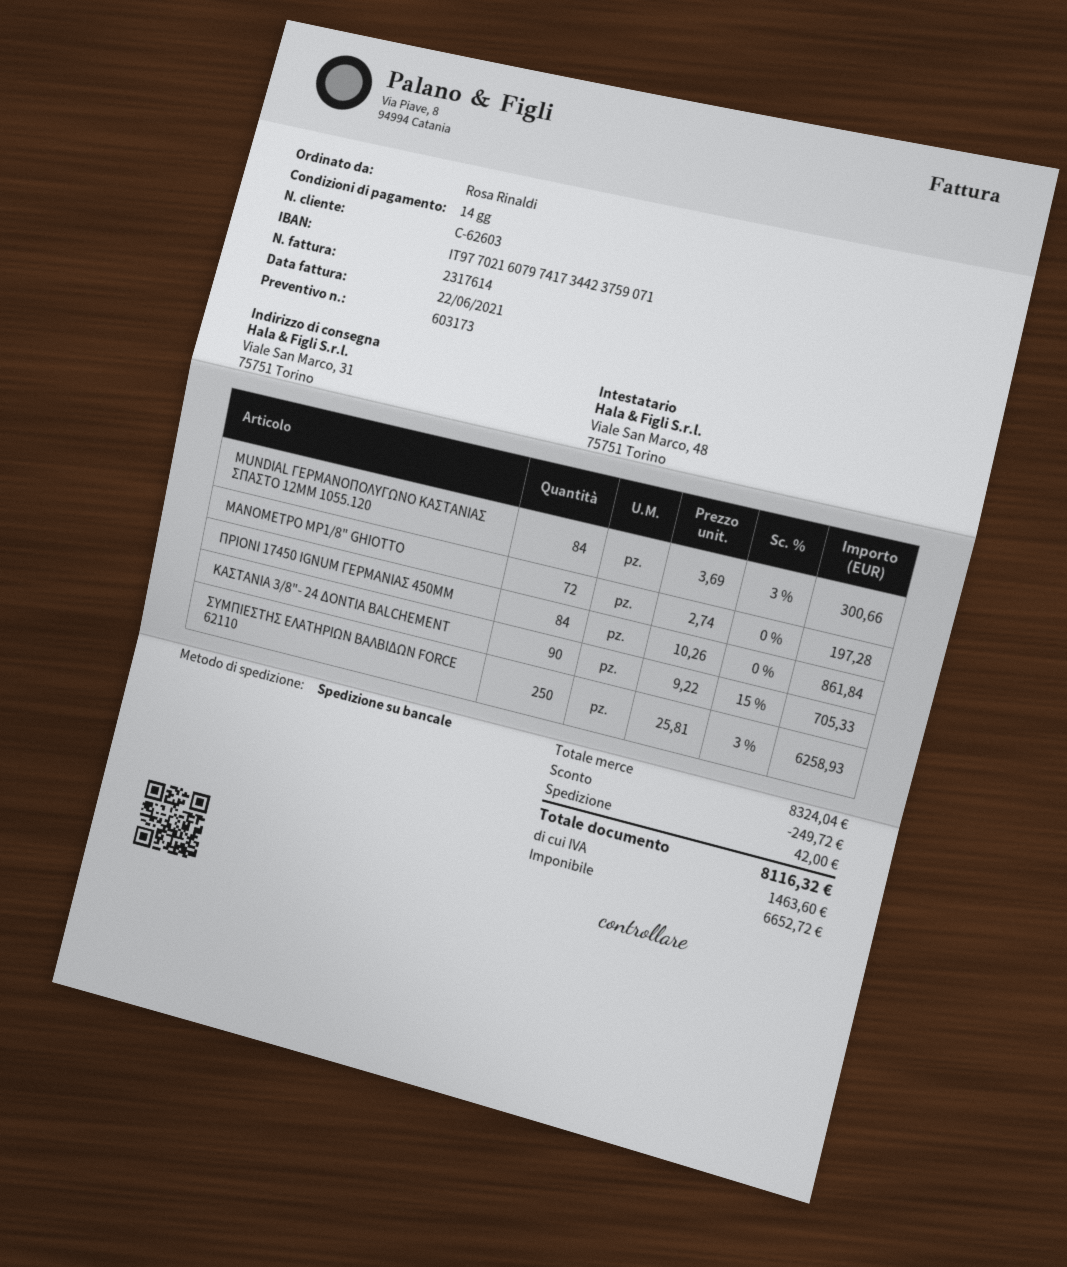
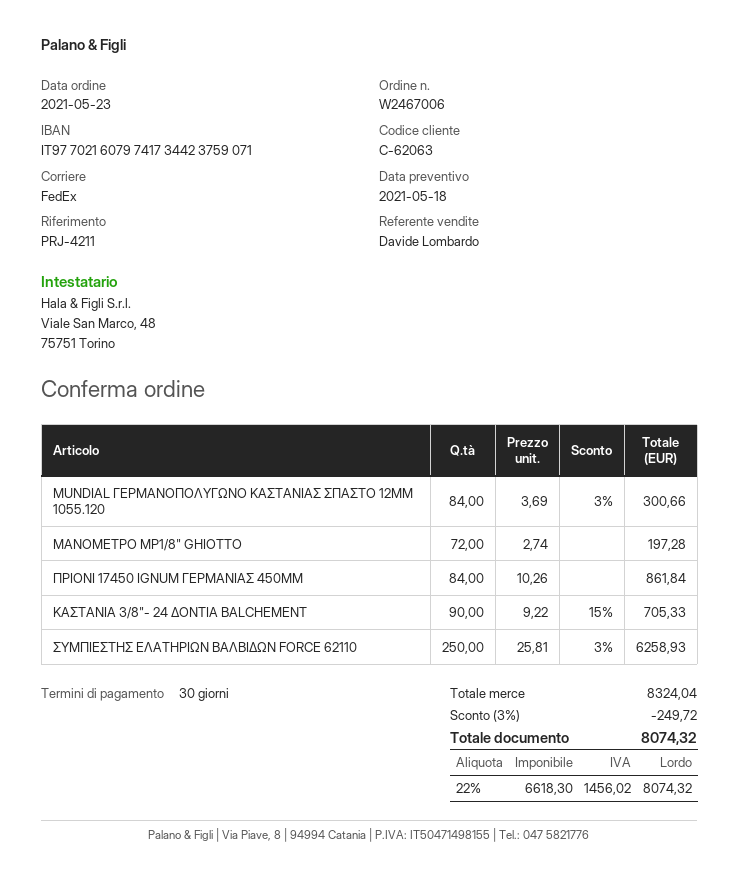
payment terms: 14 days -> 30 days
customer number: C-62603 -> C-62063
shipping method: pallet freight -> FedEx
shipping: 42.00 -> none
net: 6652.72 -> 6618.30
tax: 1463.60 -> 1456.02
total: 8116.32 -> 8074.32

